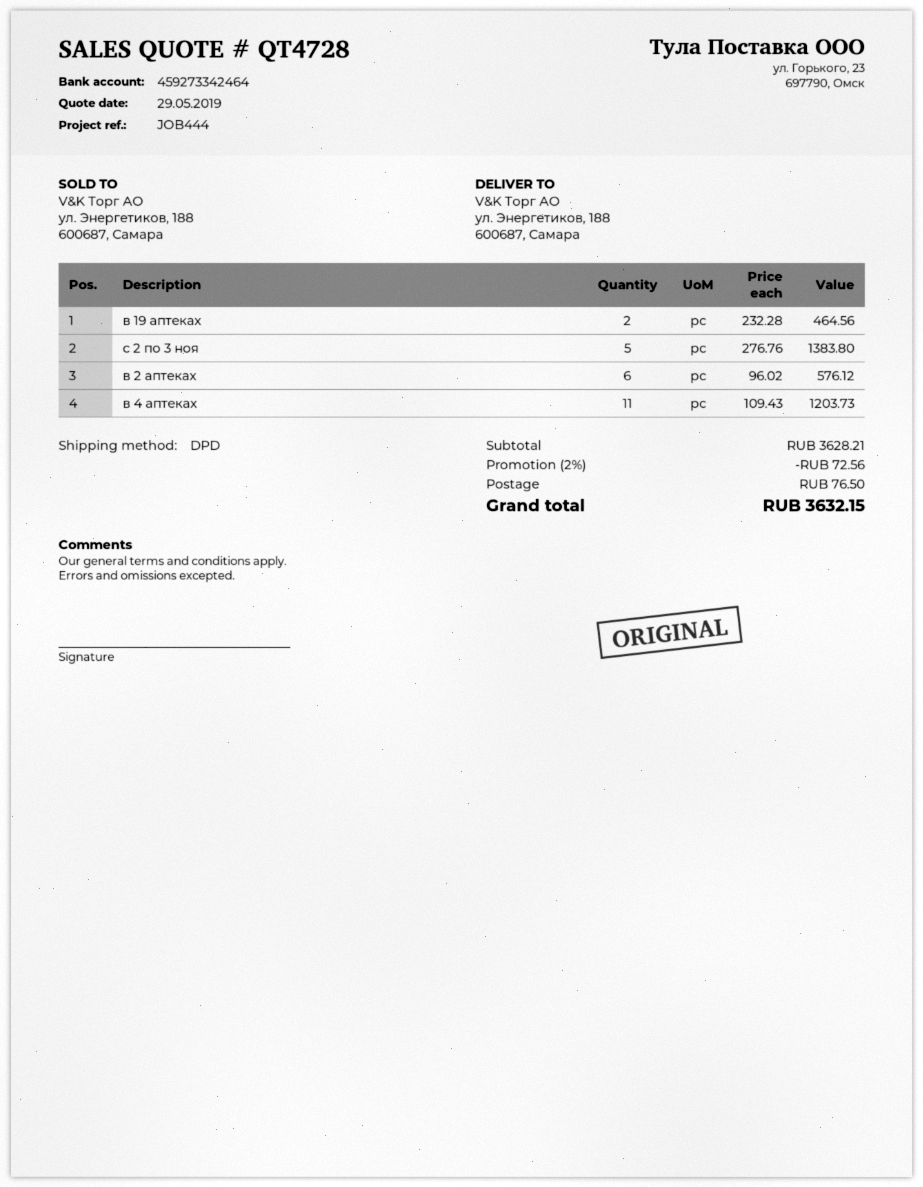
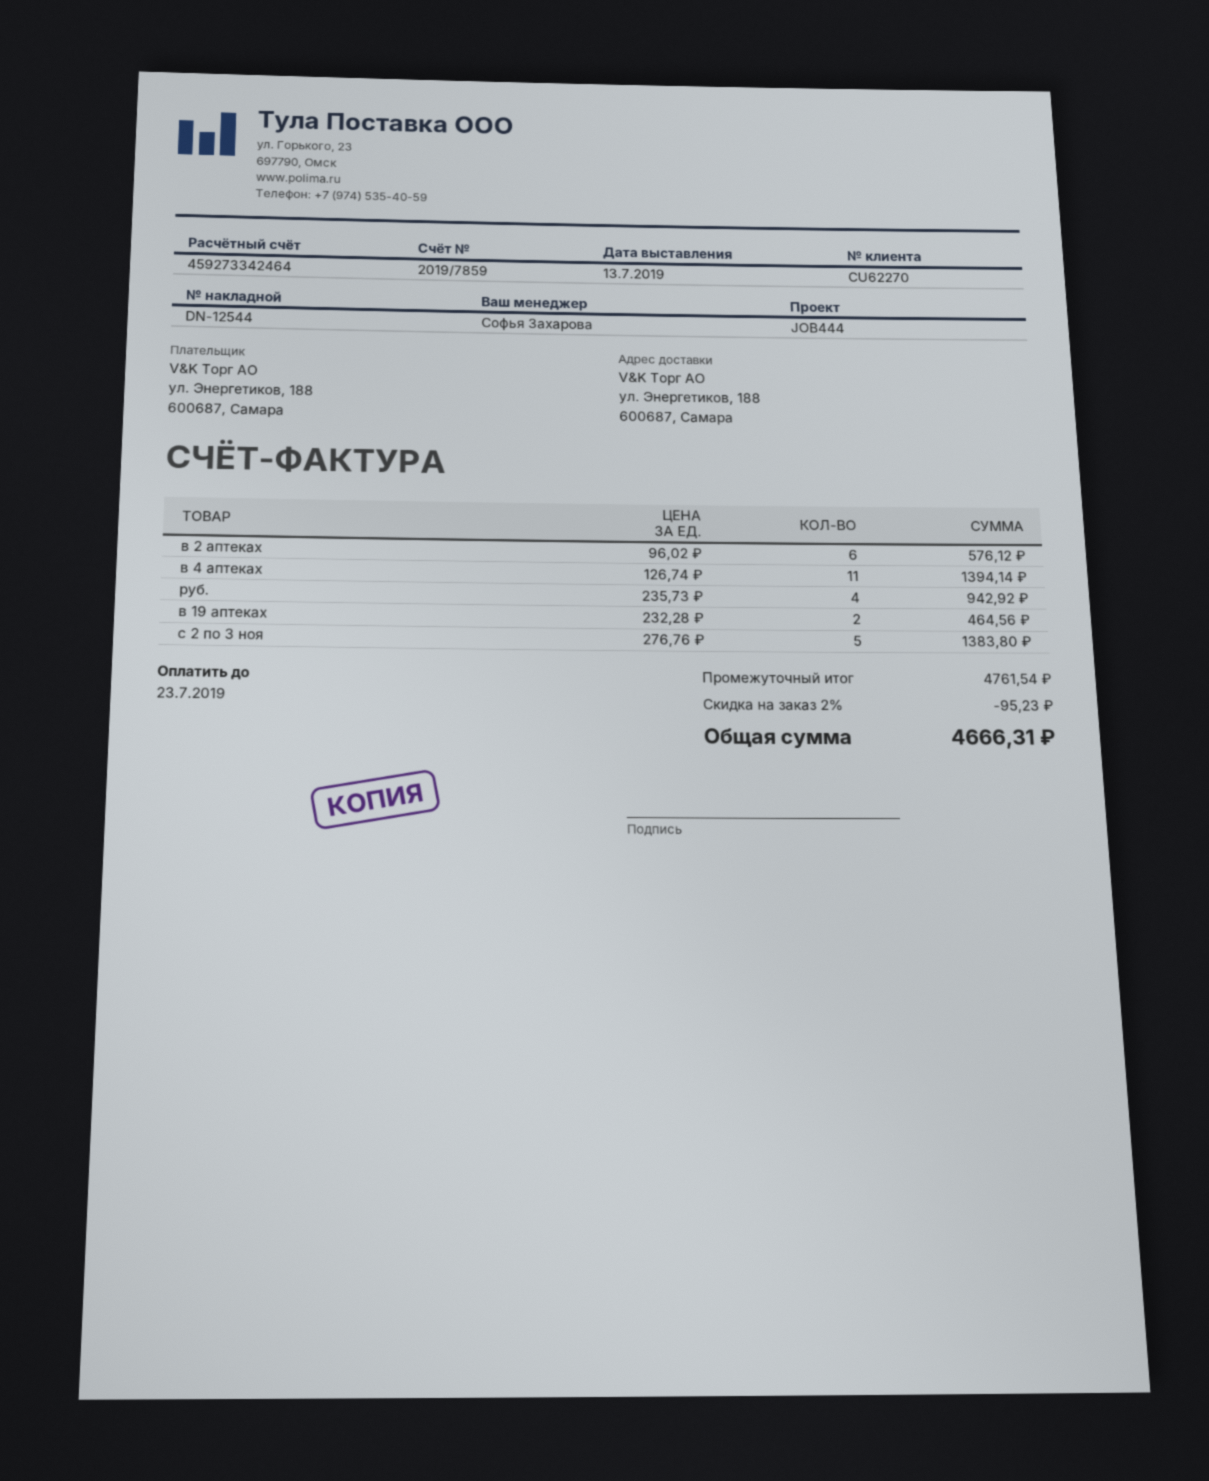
в 4 аптеках: 11 x 109.43 = 1203.73 -> 11 x 126.74 = 1394.14
руб.: none -> 4 x 235.73 = 942.92
subtotal: 3628.21 -> 4761.54
discount: 2% = 72.56 -> 2% = 95.23
shipping: 76.50 -> none
total: 3632.15 -> 4666.31

